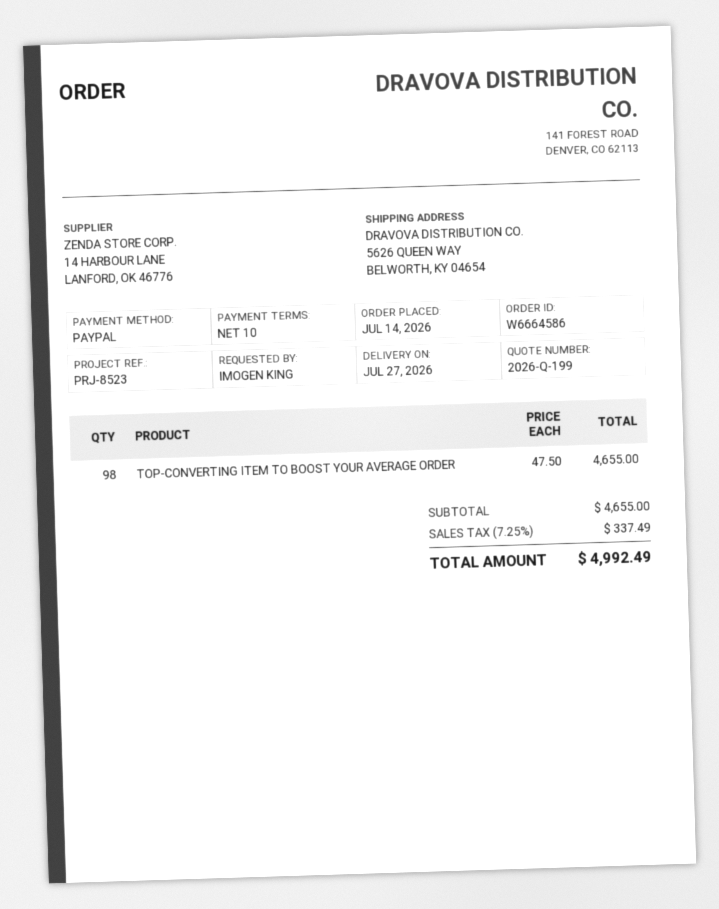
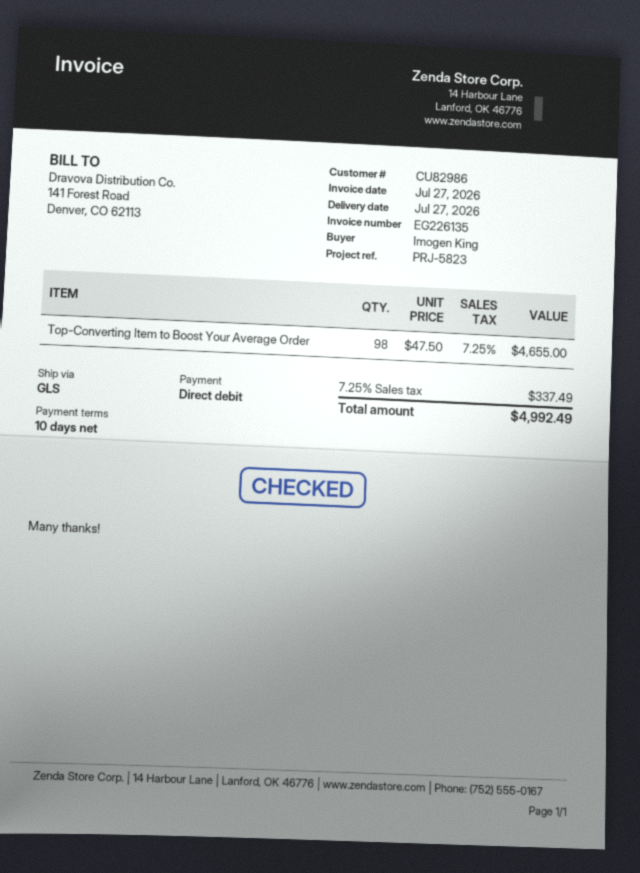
reference: PRJ-8523 -> PRJ-5823
payment method: PayPal -> direct debit

